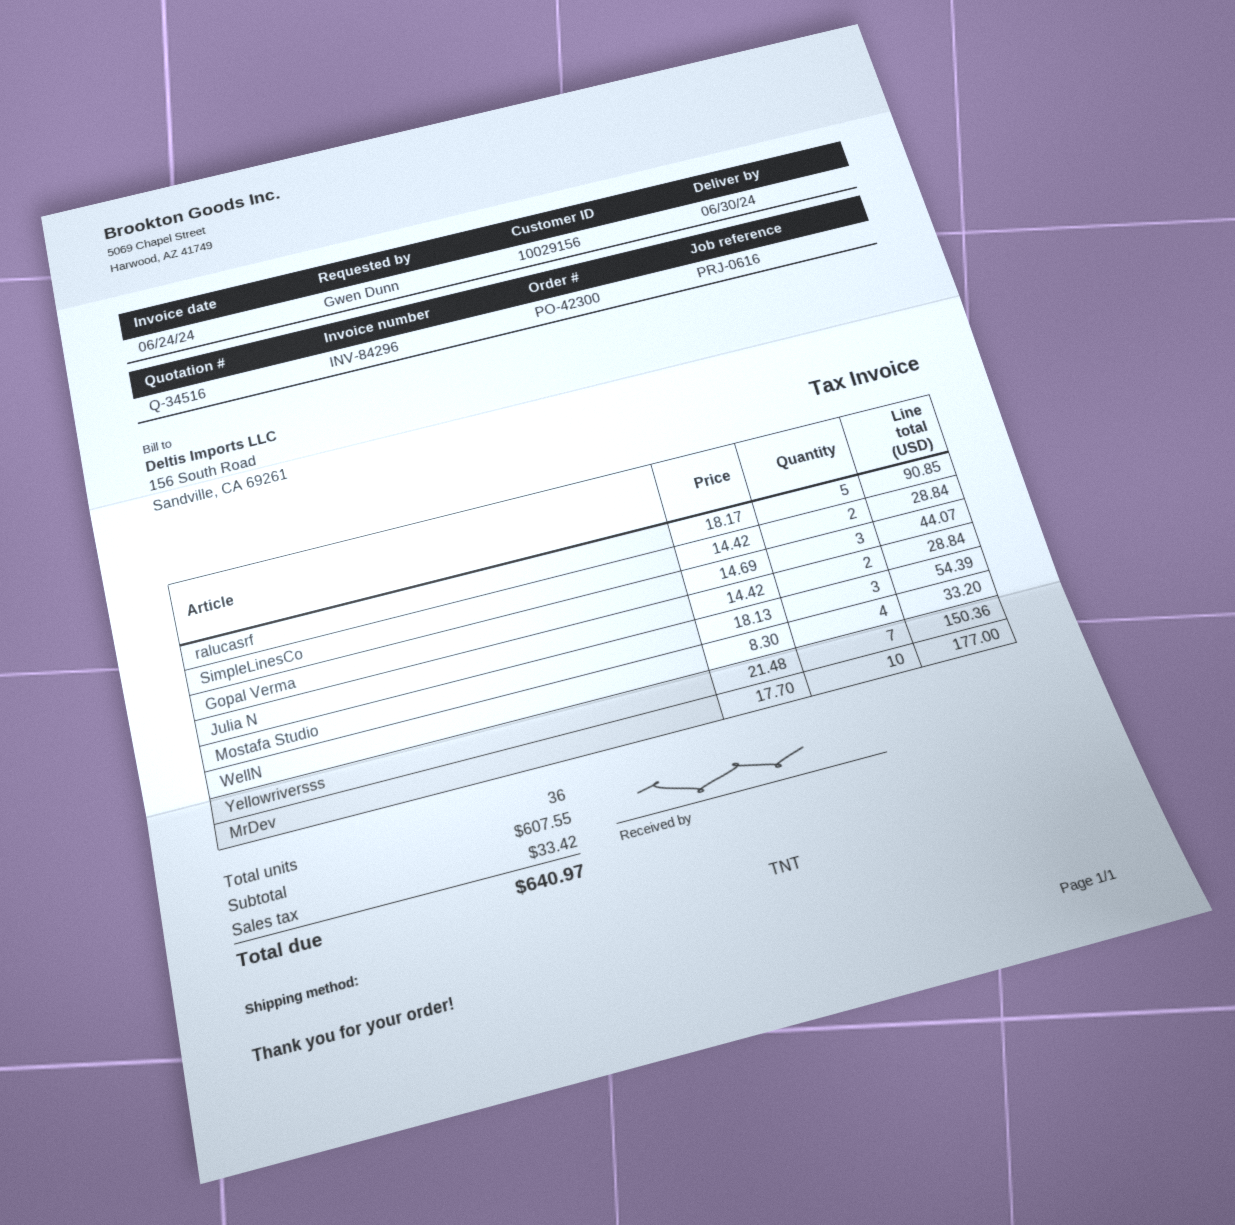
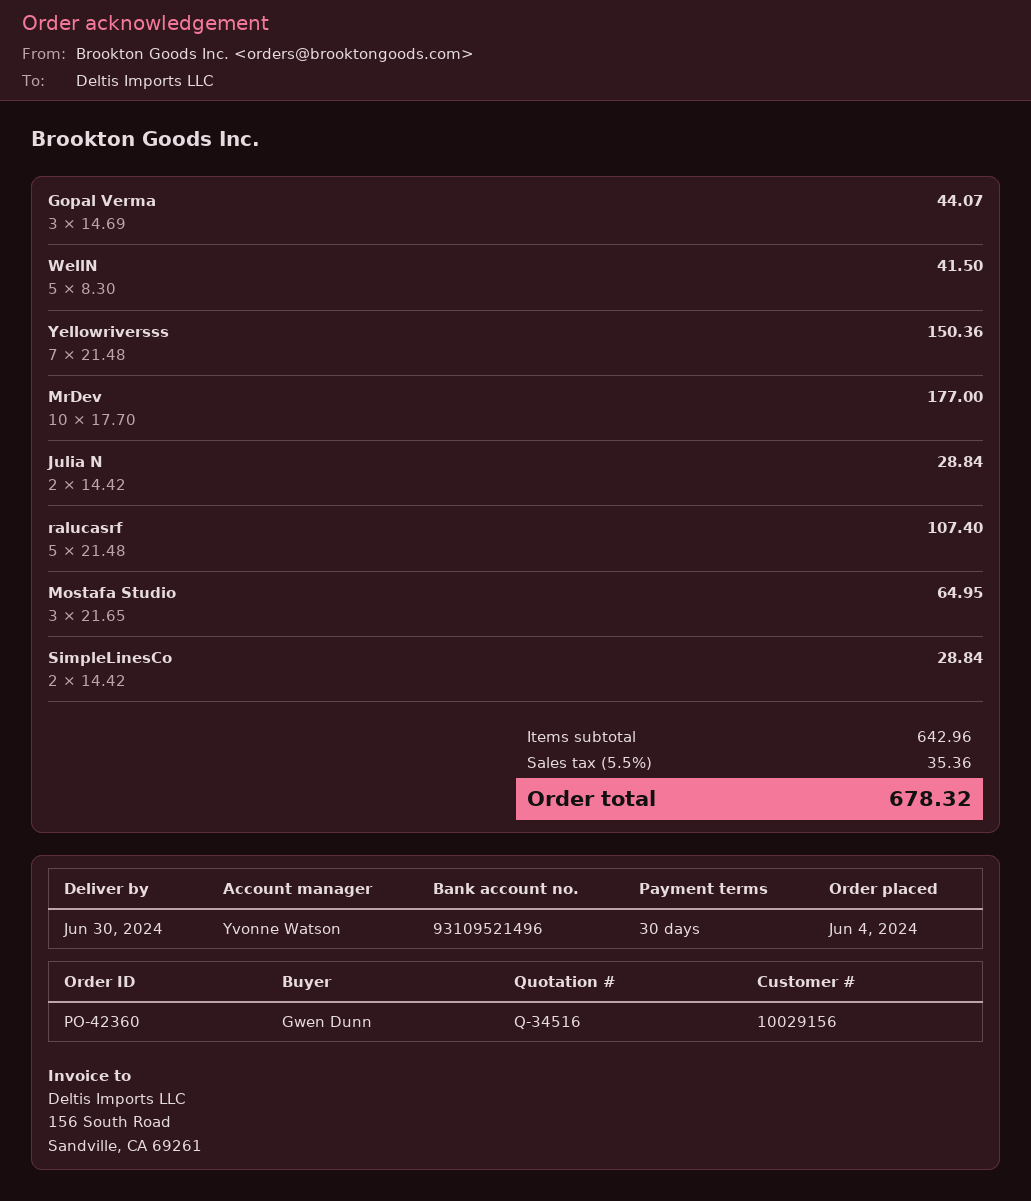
order number: PO-42300 -> PO-42360
ralucasrf: 5 x 18.17 = 90.85 -> 5 x 21.48 = 107.40
Mostafa Studio: 3 x 18.13 = 54.39 -> 3 x 21.65 = 64.95
WellN: 4 x 8.30 = 33.20 -> 5 x 8.30 = 41.50
subtotal: 607.55 -> 642.96
tax: 33.42 -> 35.36
total: 640.97 -> 678.32

